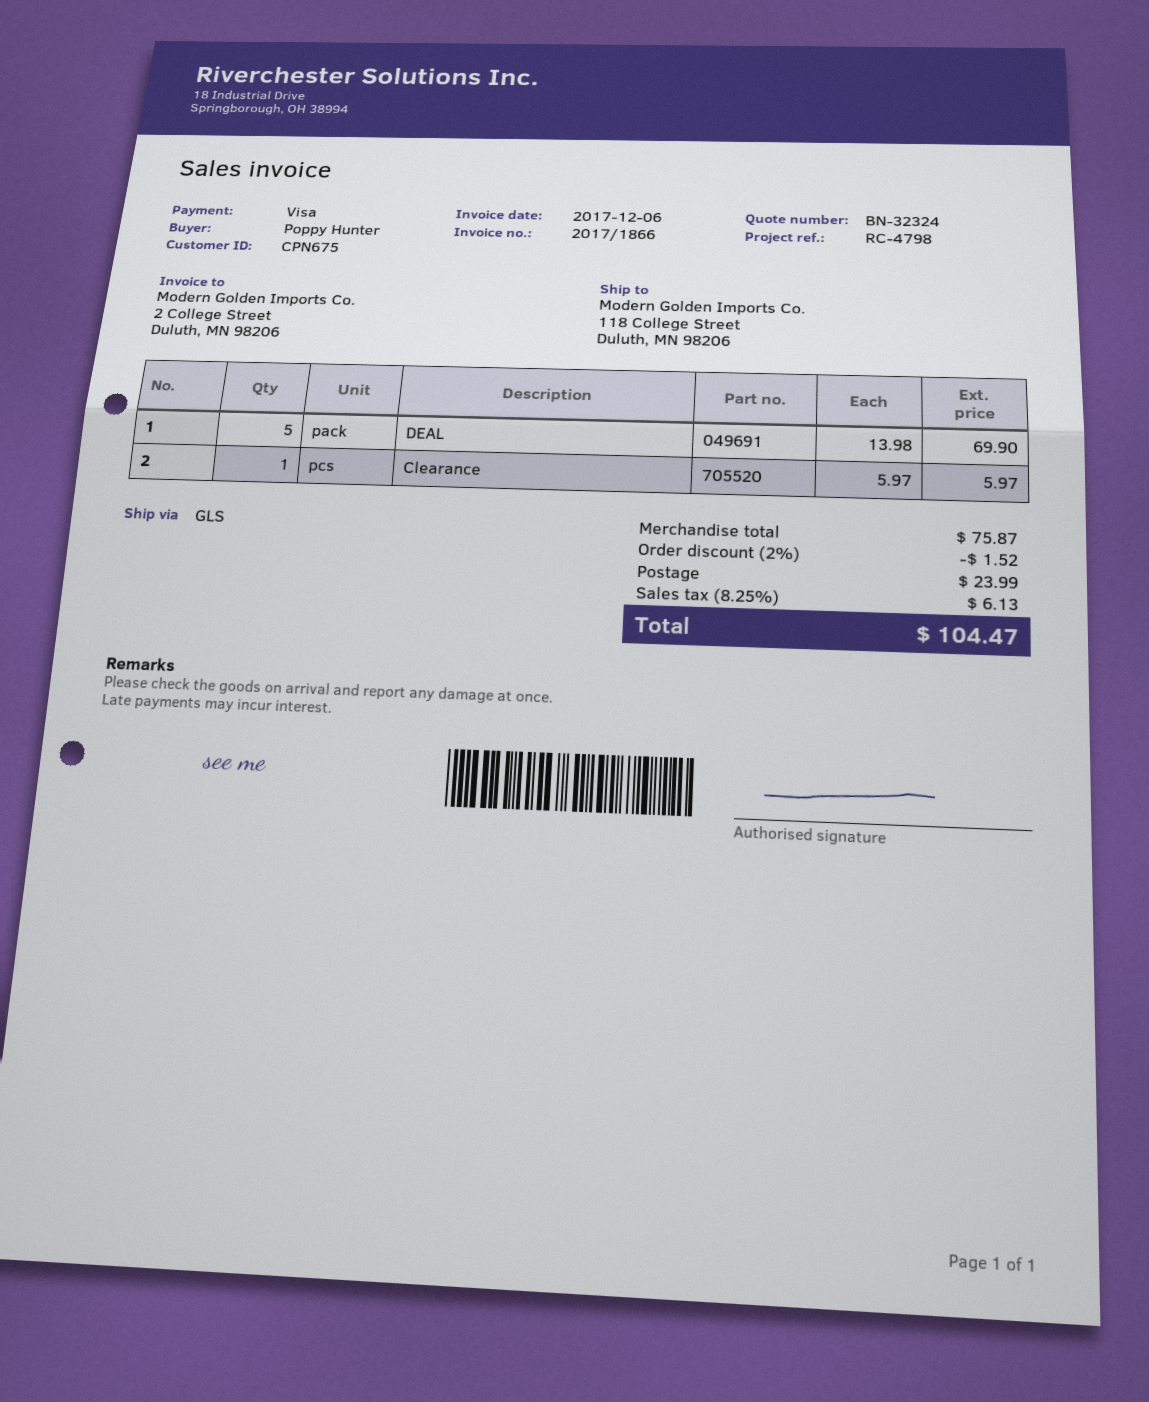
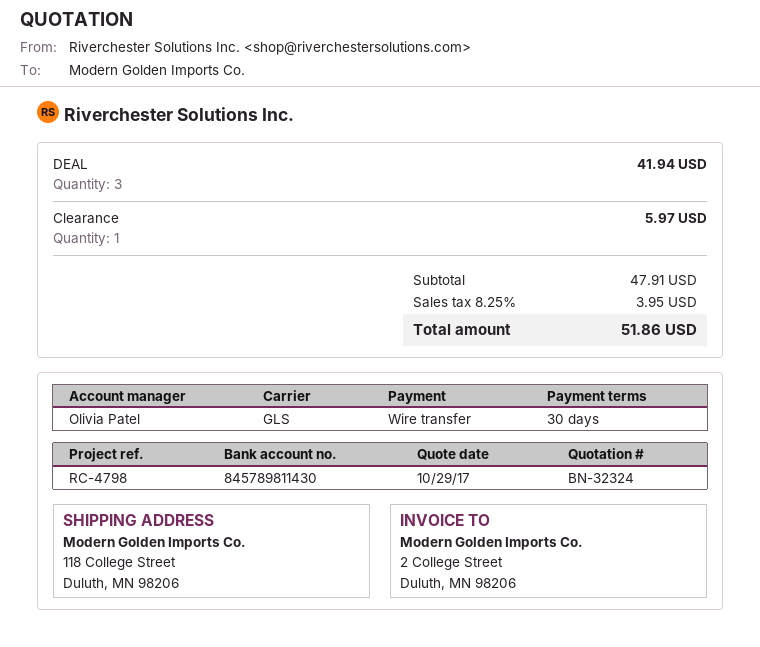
payment method: Visa -> bank transfer
DEAL: 5 for 69.90 -> 3 for 41.94
subtotal: 75.87 -> 47.91
discount: 2% = 1.52 -> none
shipping: 23.99 -> none
tax: 8.25% = 6.13 -> 8.25% = 3.95
total: 104.47 -> 51.86

